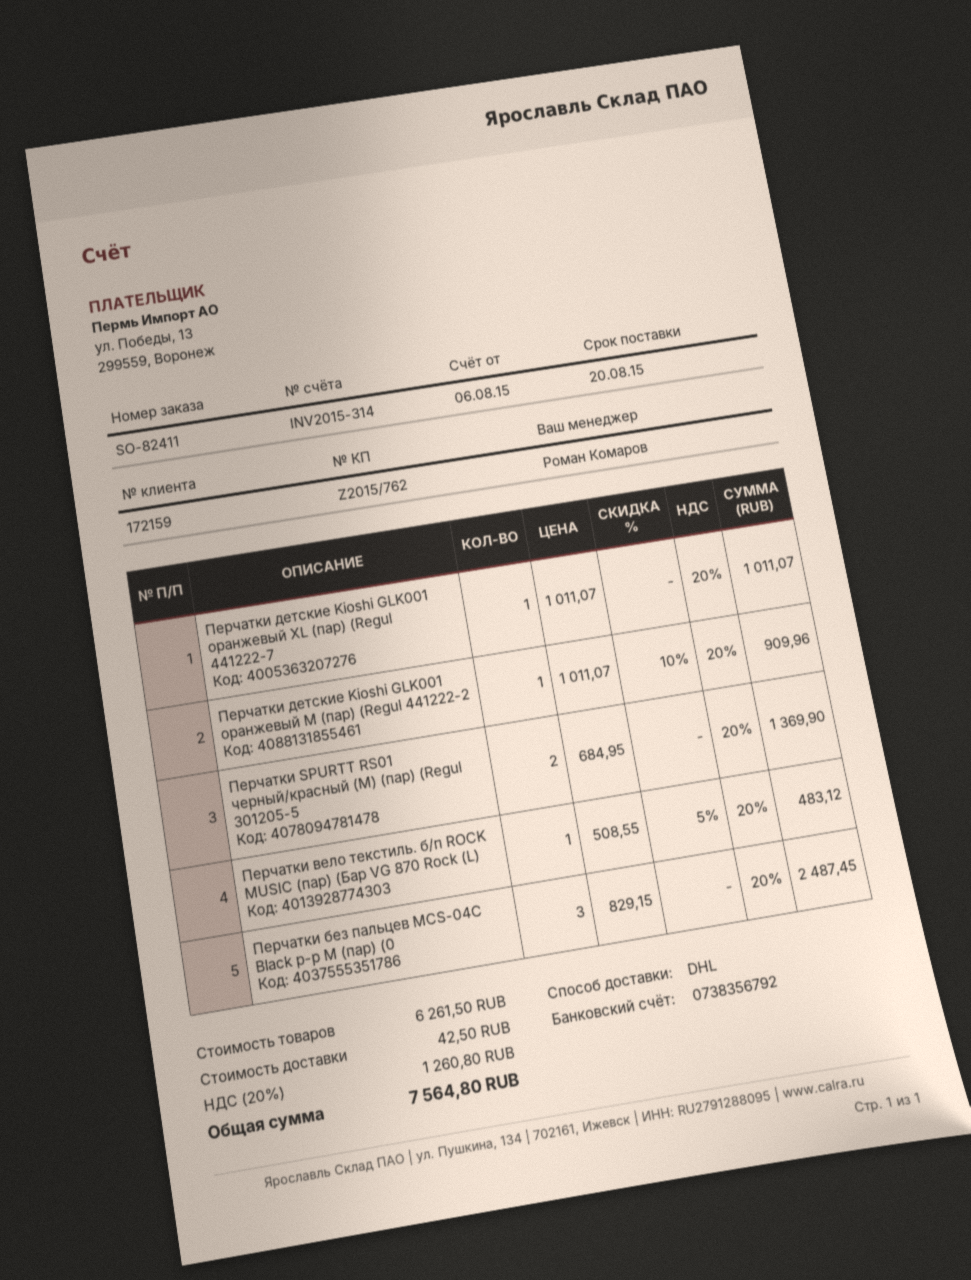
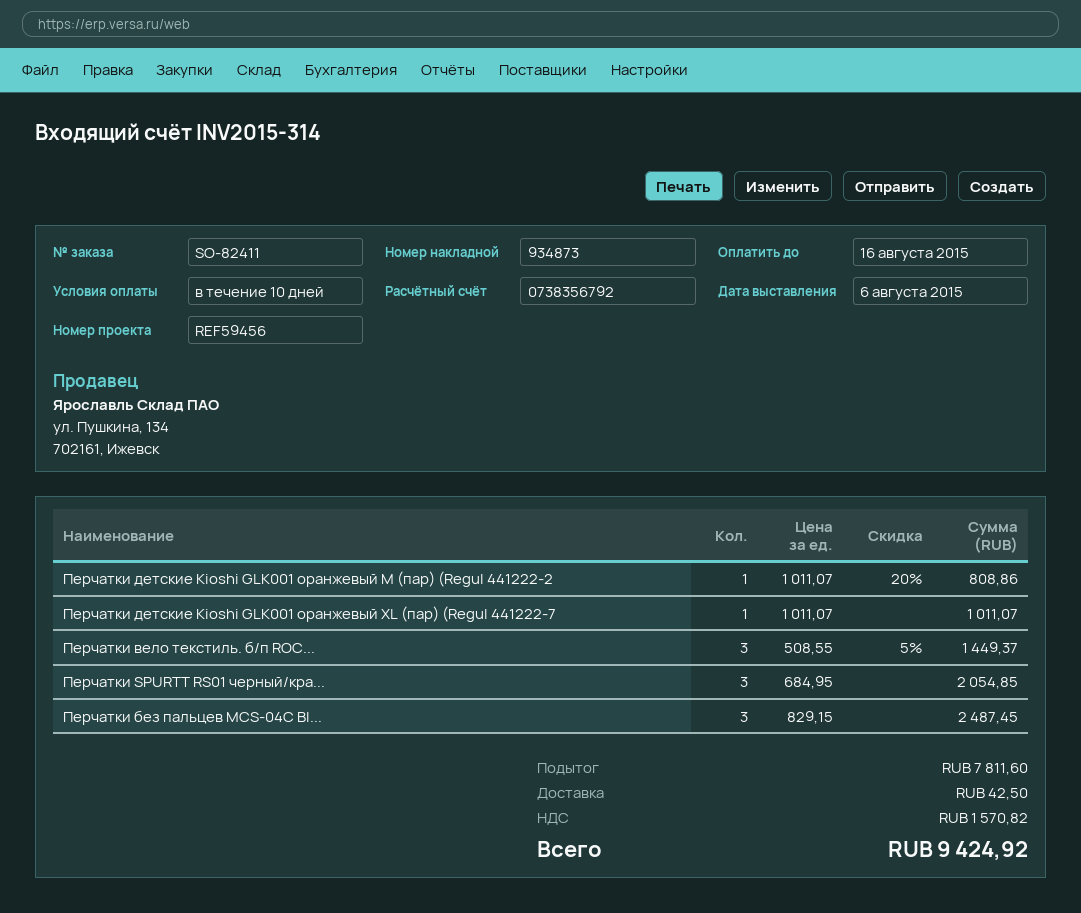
Перчатки детские Kioshi GLK001 оранжевый M (пар) (Regul 441222-2: 1 x 1011.07 - 10% = 909.96 -> 1 x 1011.07 - 20% = 808.86
Перчатки SPURTT RS01 черный/красный (M) (пар) (Regul 301205-5: 2 x 684.95 = 1369.90 -> 3 x 684.95 = 2054.85
Перчатки вело текстиль. б/п ROCK MUSIC (пар) (Бар VG 870 Rock (L): 1 x 508.55 - 5% = 483.12 -> 3 x 508.55 - 5% = 1449.37
subtotal: 6261.50 -> 7811.60
tax: 1260.80 -> 1570.82
total: 7564.80 -> 9424.92

